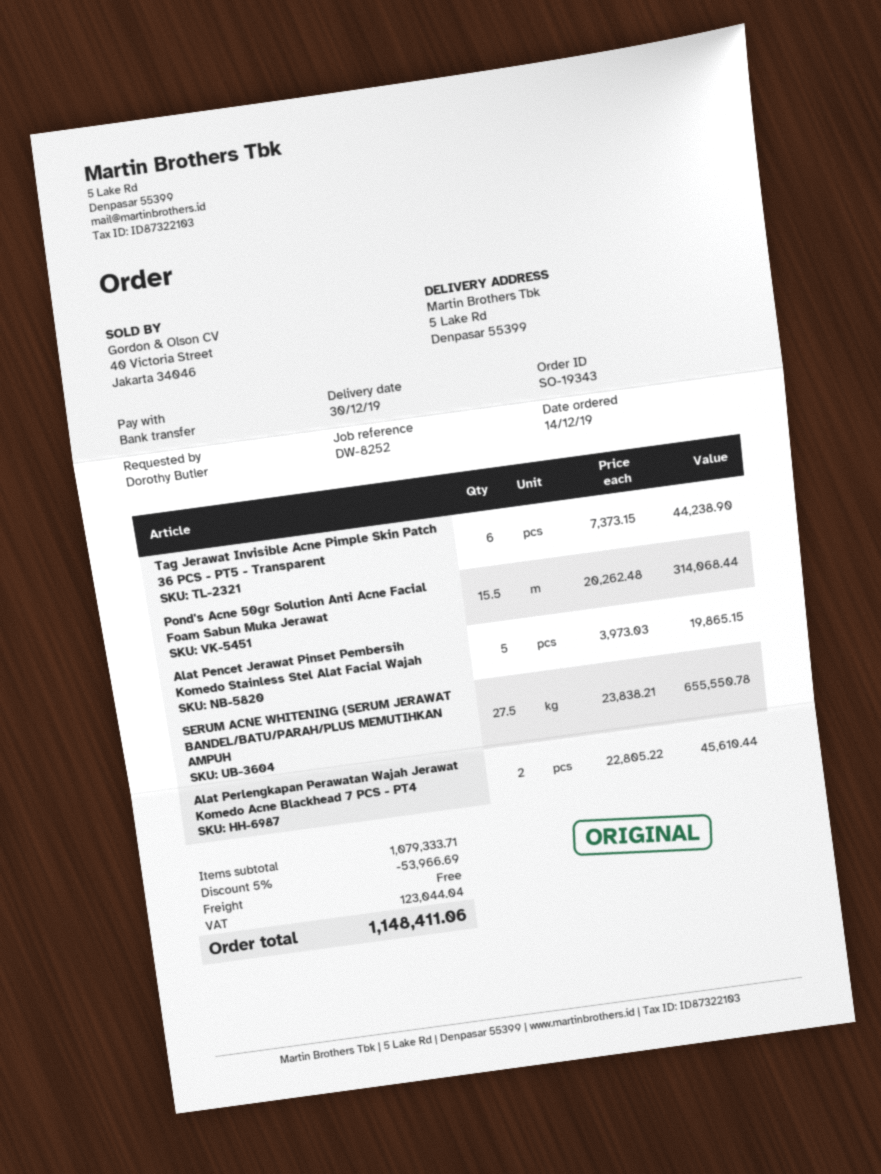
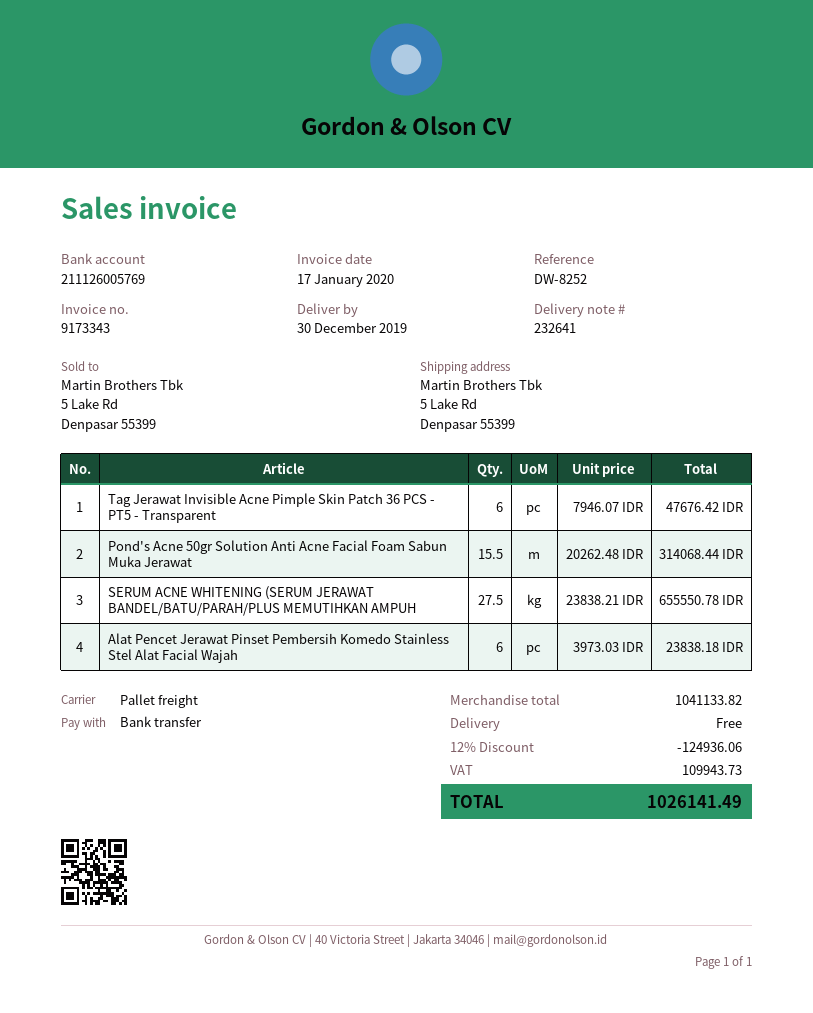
Tag Jerawat Invisible Acne Pimple Skin Patch 36 PCS - PT5 - Transparent: 6 x 7373.15 = 44238.90 -> 6 x 7946.07 = 47676.42
Alat Pencet Jerawat Pinset Pembersih Komedo Stainless Stel Alat Facial Wajah: 5 x 3973.03 = 19865.15 -> 6 x 3973.03 = 23838.18
Alat Perlengkapan Perawatan Wajah Jerawat Komedo Acne Blackhead 7 PCS - PT4: 2 x 22805.22 = 45610.44 -> none
subtotal: 1079333.71 -> 1041133.82
discount: 5% = 53966.69 -> 12% = 124936.06
tax: 123044.04 -> 109943.73
total: 1148411.06 -> 1026141.49

